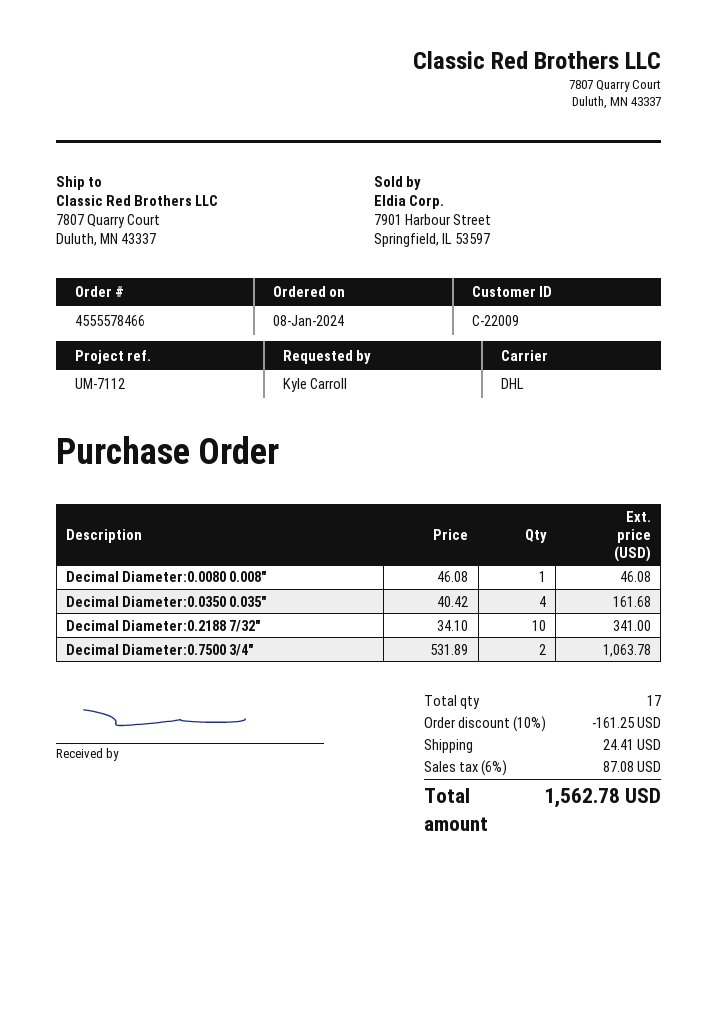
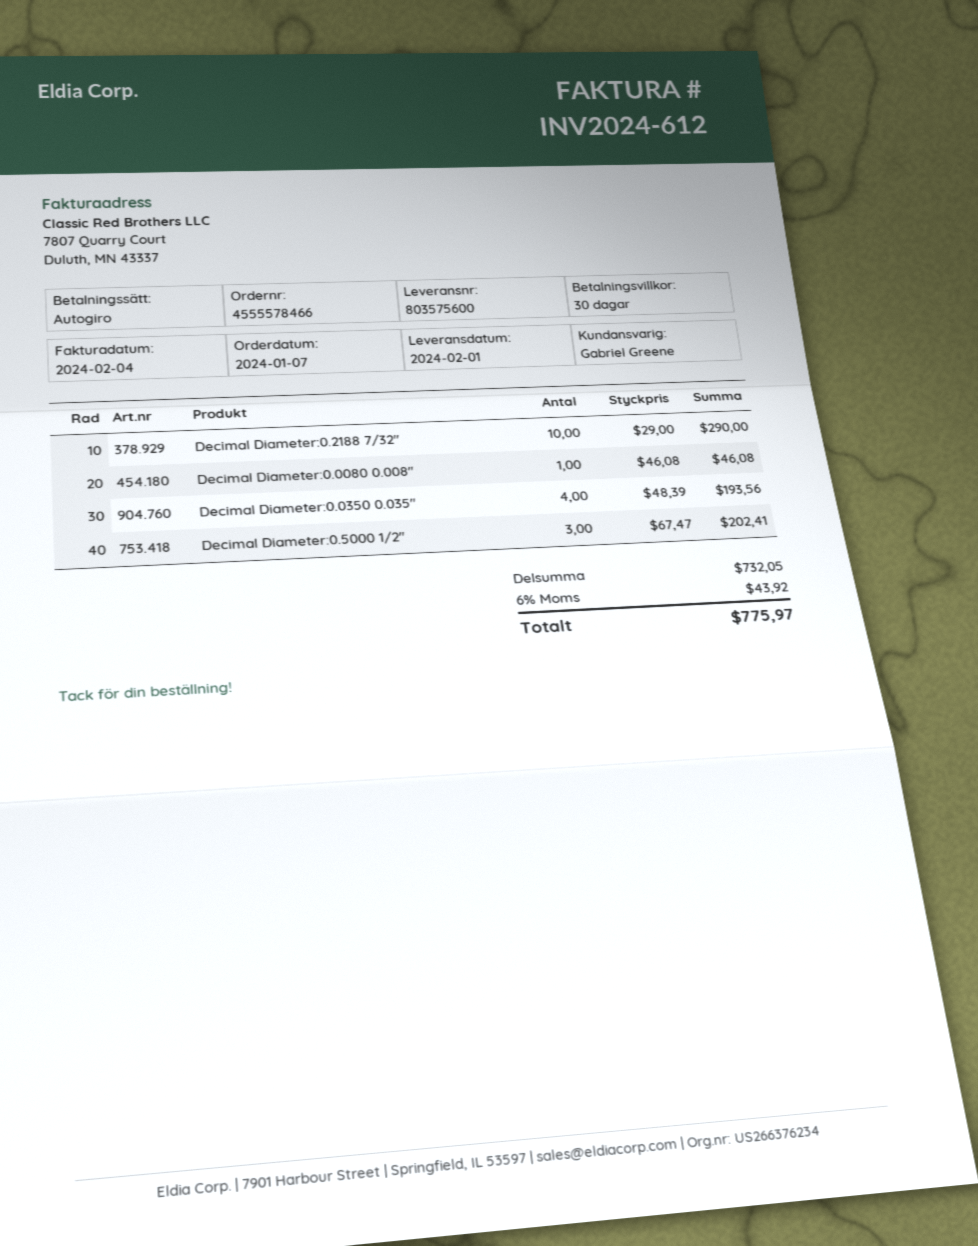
order date: 2024-01-08 -> 2024-01-07
Decimal Diameter:0.0350 0.035": 4 x 40.42 = 161.68 -> 4 x 48.39 = 193.56
Decimal Diameter:0.2188 7/32": 10 x 34.10 = 341.00 -> 10 x 29.00 = 290.00
Decimal Diameter:0.7500 3/4": 2 x 531.89 = 1063.78 -> none
Decimal Diameter:0.5000 1/2": none -> 3 x 67.47 = 202.41
discount: 10% = 161.25 -> none
shipping: 24.41 -> none
tax: 6% = 87.08 -> 6% = 43.92
total: 1562.78 -> 775.97

